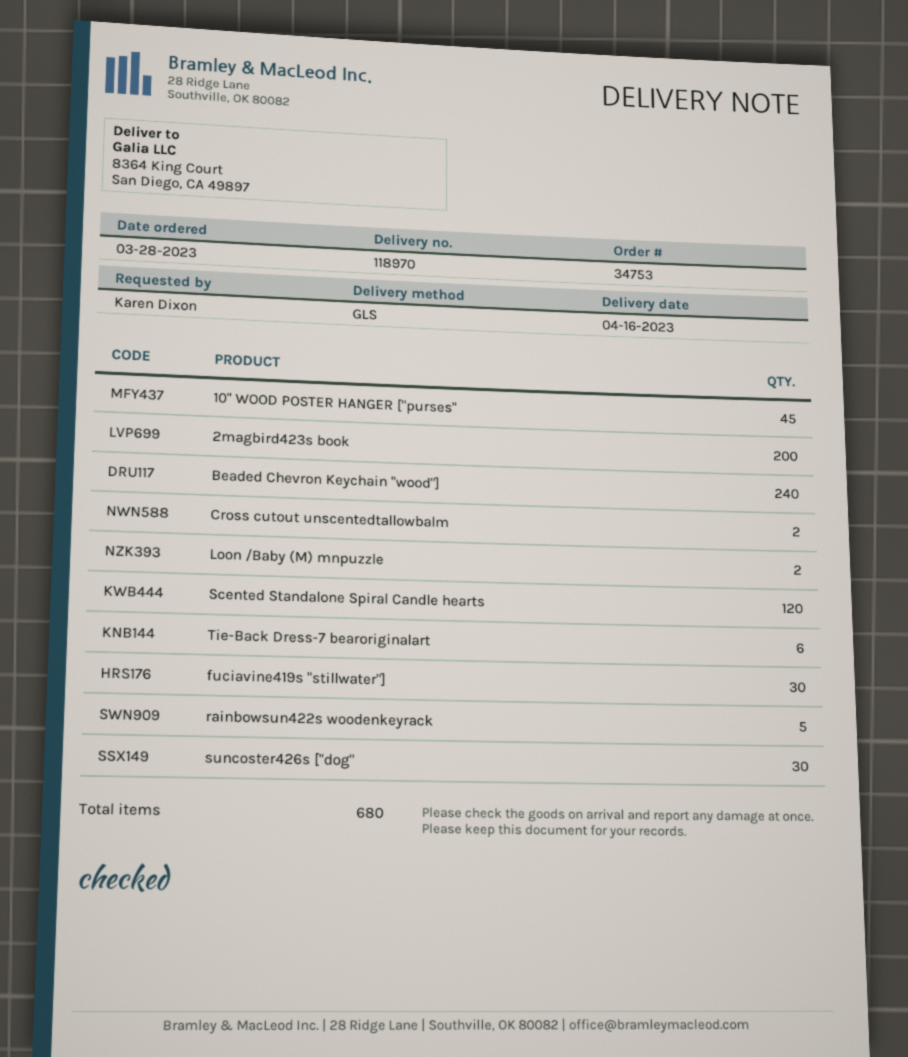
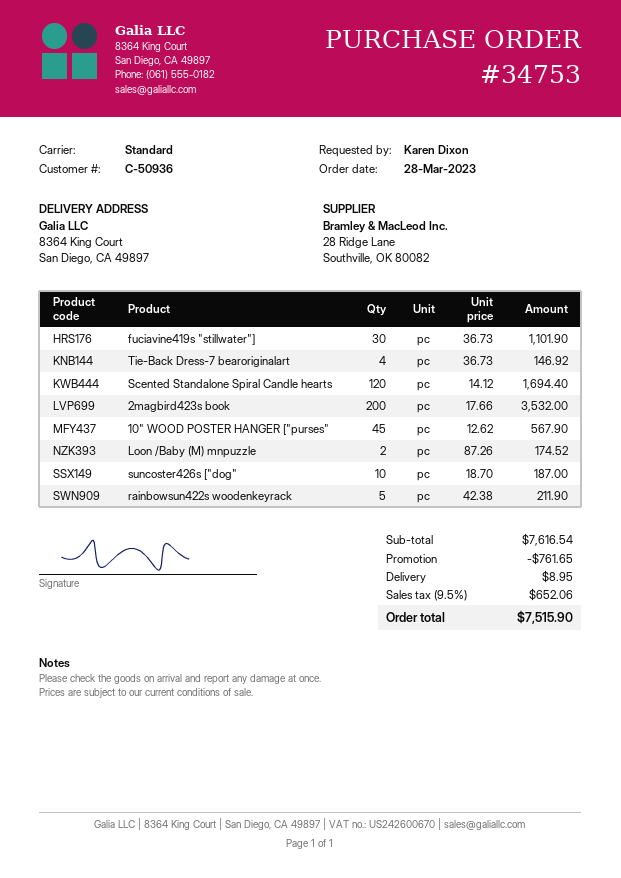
shipping method: GLS -> standard
Beaded Chevron Keychain "wood"]: 240 -> none
Cross cutout unscentedtallowbalm: 2 -> none
Tie-Back Dress-7 bearoriginalart: 6 -> 4
suncoster426s ["dog": 30 -> 10

